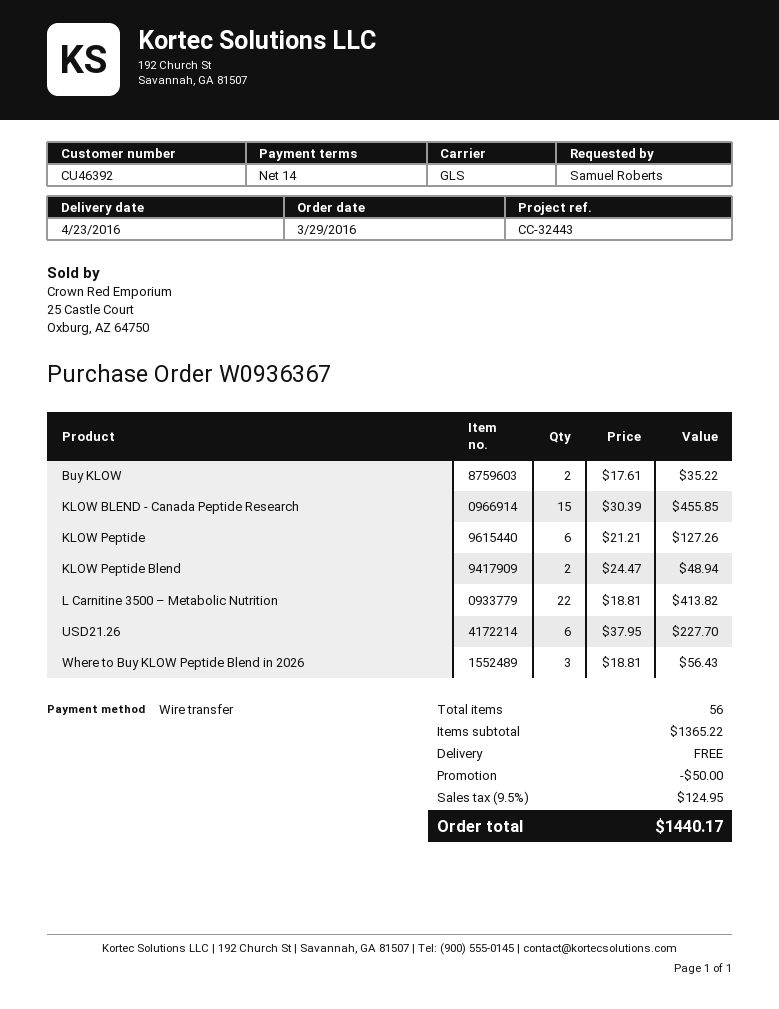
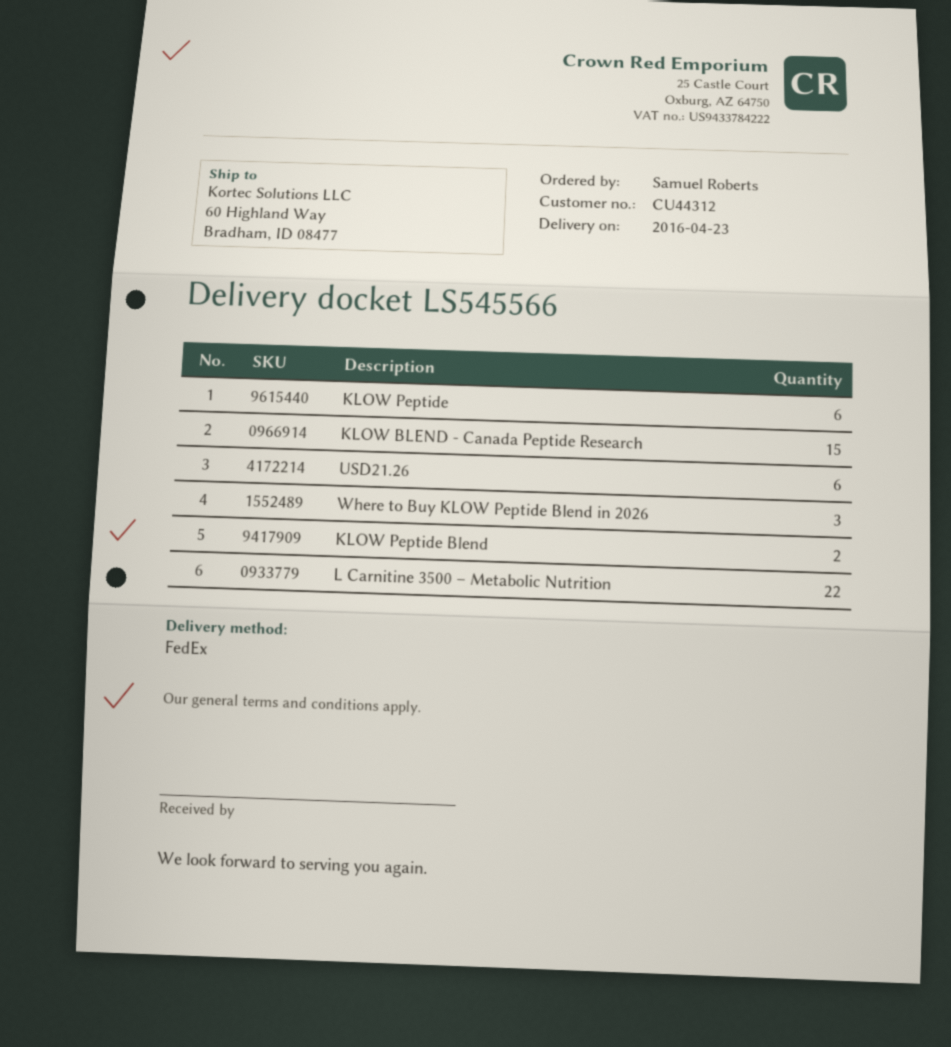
customer number: CU46392 -> CU44312
shipping method: GLS -> FedEx
Buy KLOW: 2 -> none

